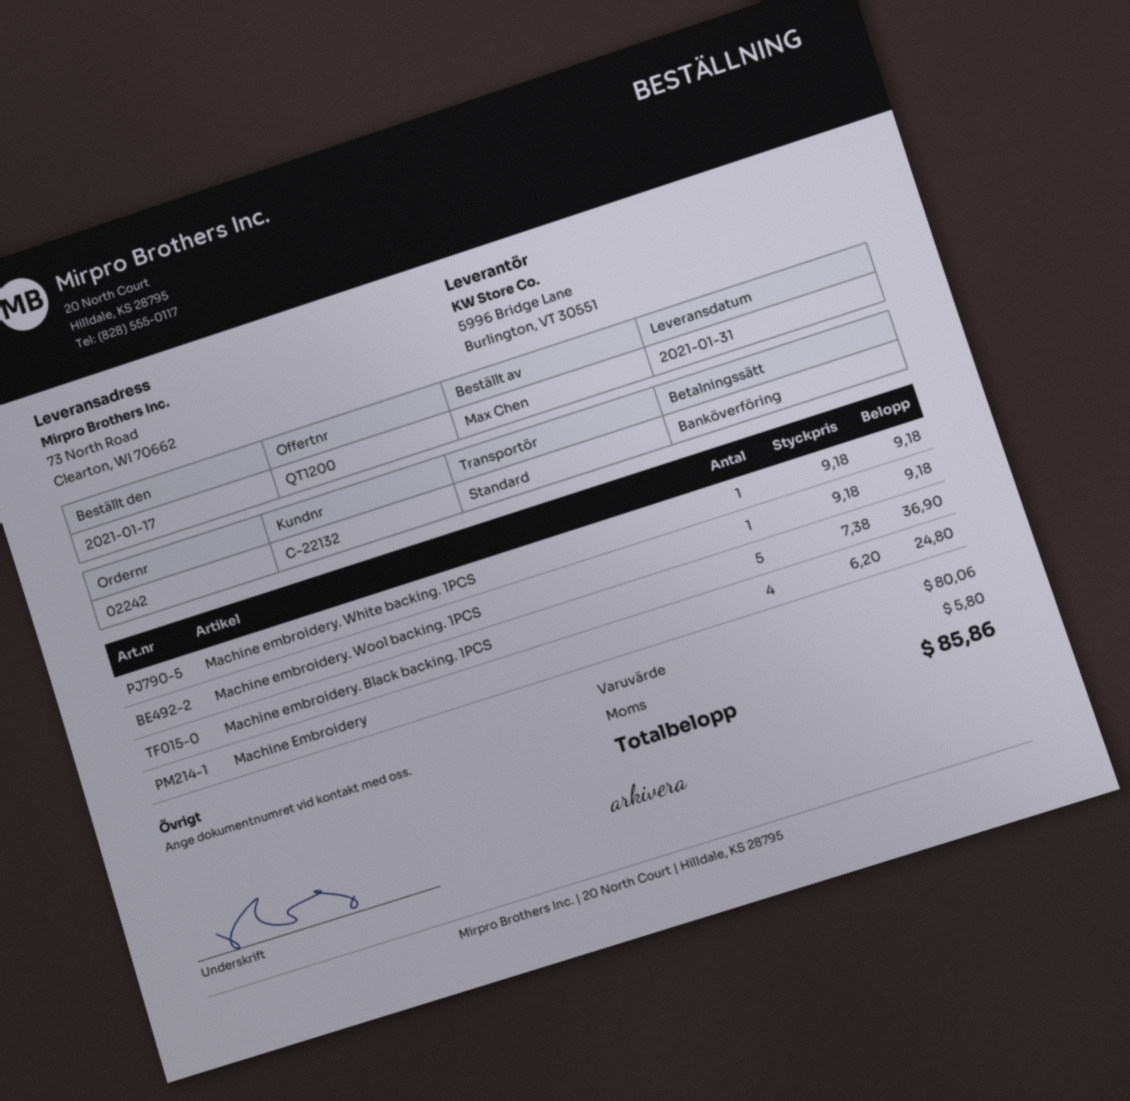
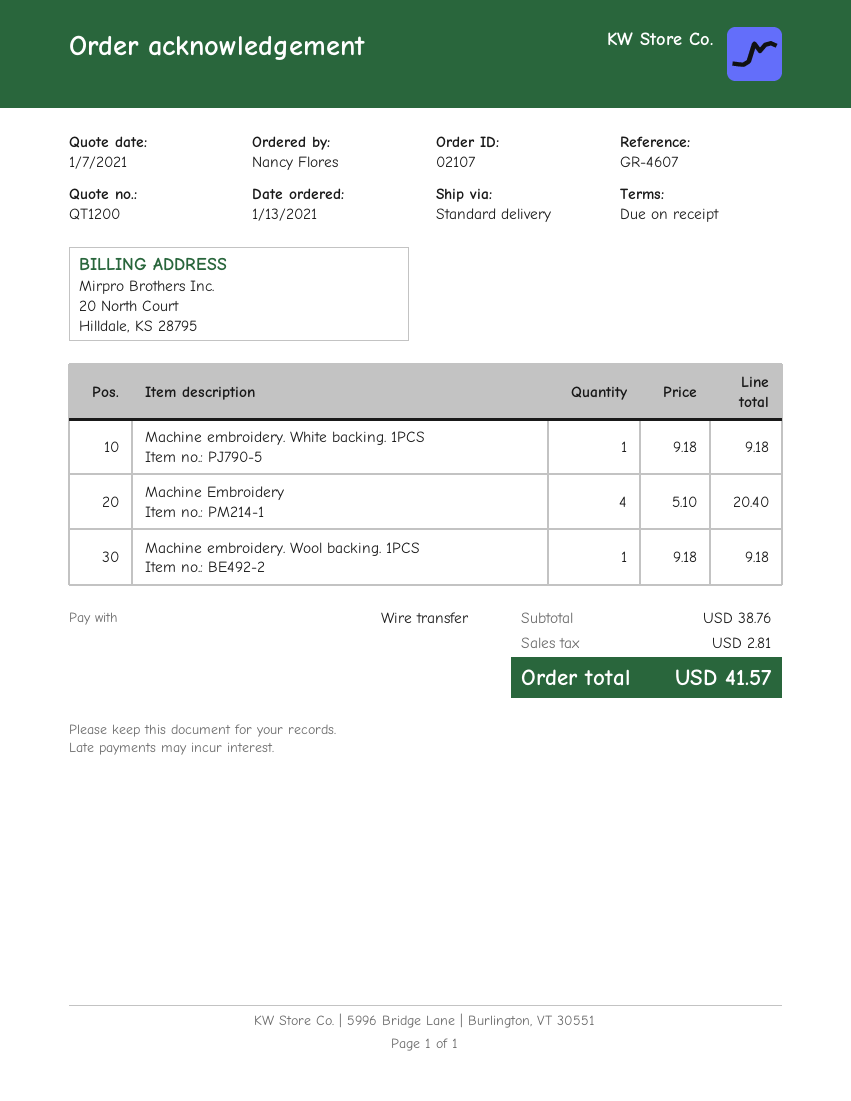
order number: 02242 -> 02107
order date: 2021-01-17 -> 2021-01-13
ordered by: Max Chen -> Nancy Flores
Machine embroidery. Black backing. 1PCS: 5 x 7.38 = 36.90 -> none
Machine Embroidery: 4 x 6.20 = 24.80 -> 4 x 5.10 = 20.40
subtotal: 80.06 -> 38.76
tax: 5.80 -> 2.81
total: 85.86 -> 41.57

